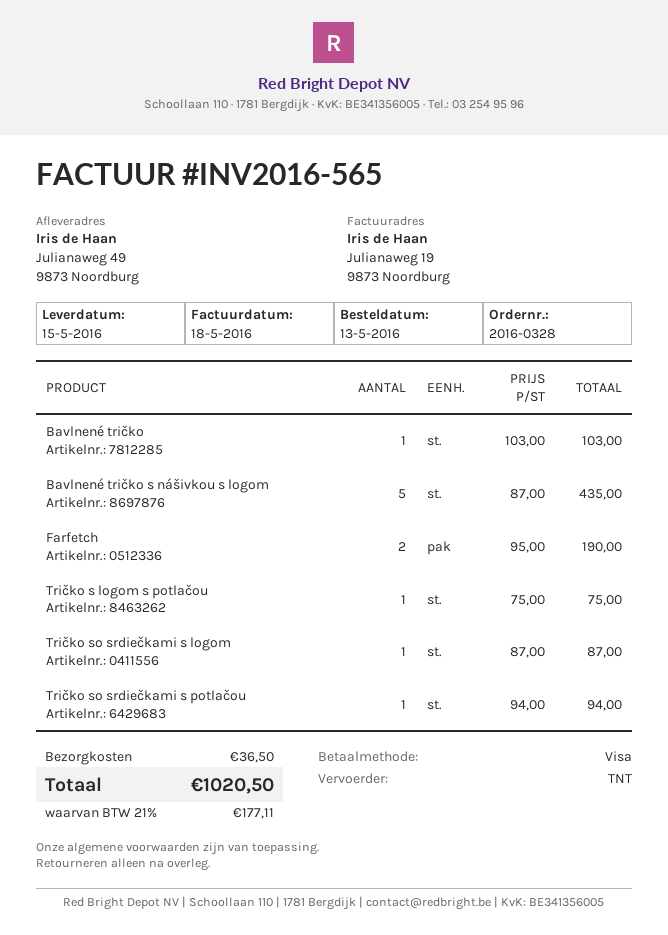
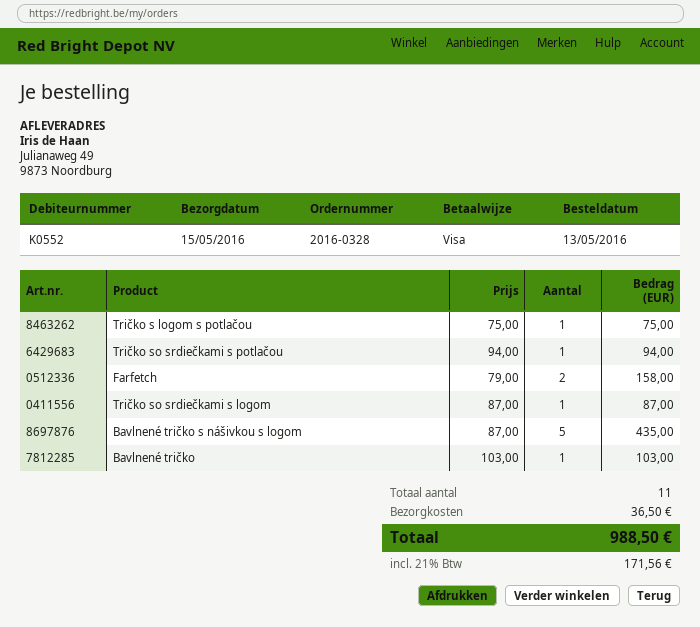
Farfetch: 2 x 95.00 = 190.00 -> 2 x 79.00 = 158.00
tax: 21% = 177.11 -> 21% = 171.56
total: 1020.50 -> 988.50

